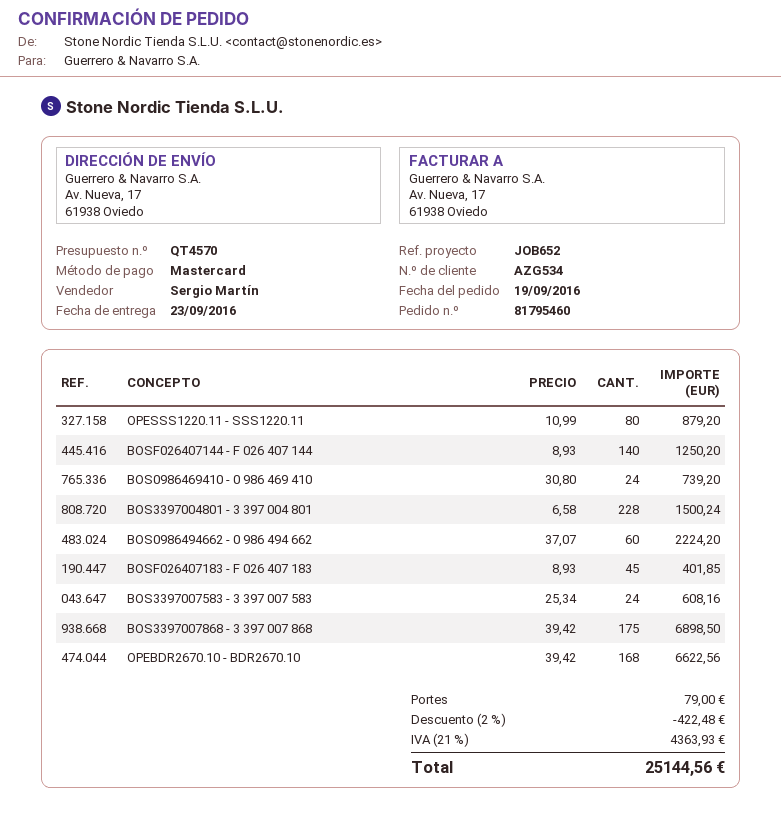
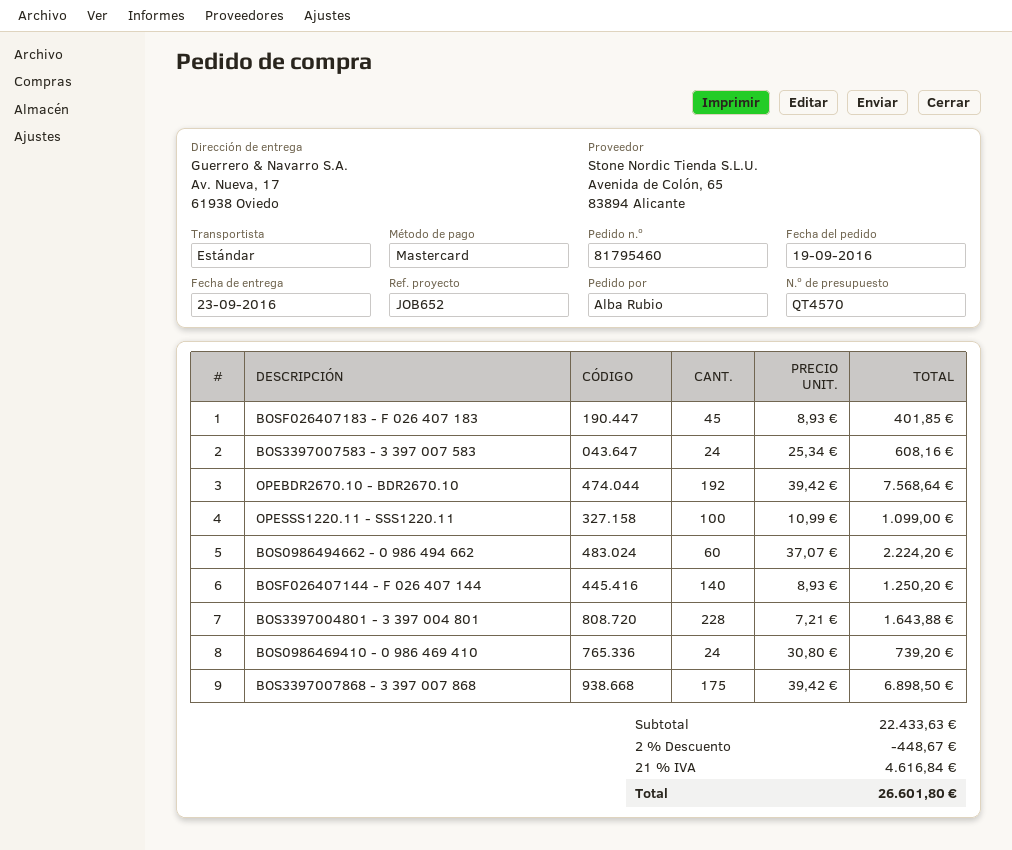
OPESSS1220.11 - SSS1220.11: 80 x 10.99 = 879.20 -> 100 x 10.99 = 1099.00
BOS3397004801 - 3 397 004 801: 228 x 6.58 = 1500.24 -> 228 x 7.21 = 1643.88
OPEBDR2670.10 - BDR2670.10: 168 x 39.42 = 6622.56 -> 192 x 39.42 = 7568.64
discount: 2% = 422.48 -> 2% = 448.67
shipping: 79.00 -> none
tax: 21% = 4363.93 -> 21% = 4616.84
total: 25144.56 -> 26601.80

